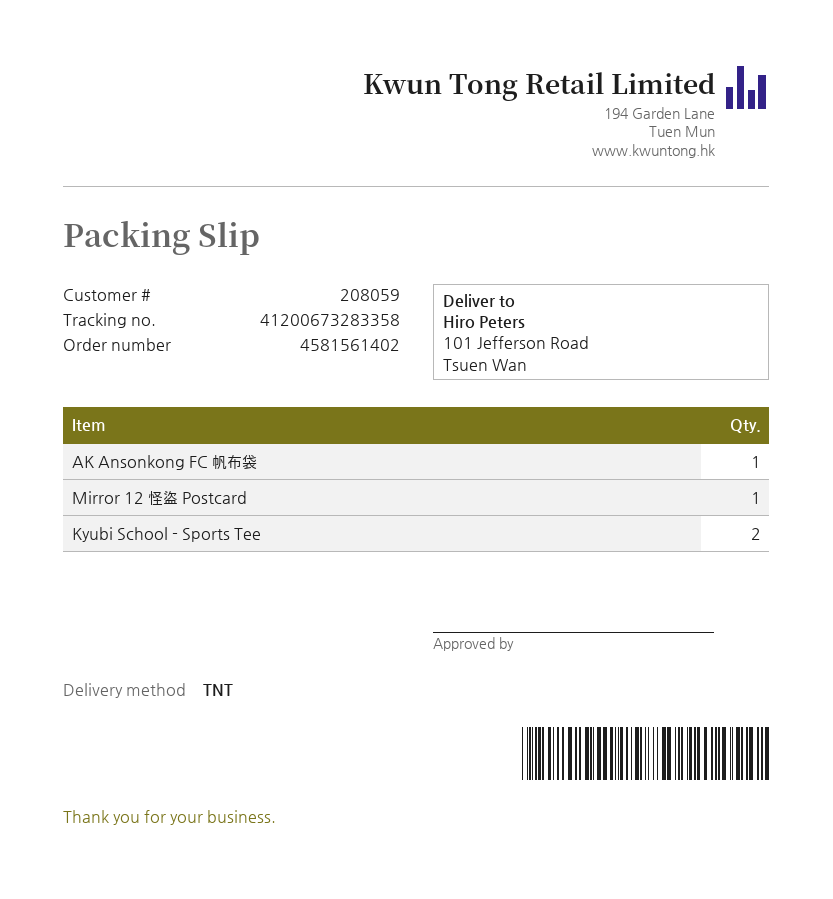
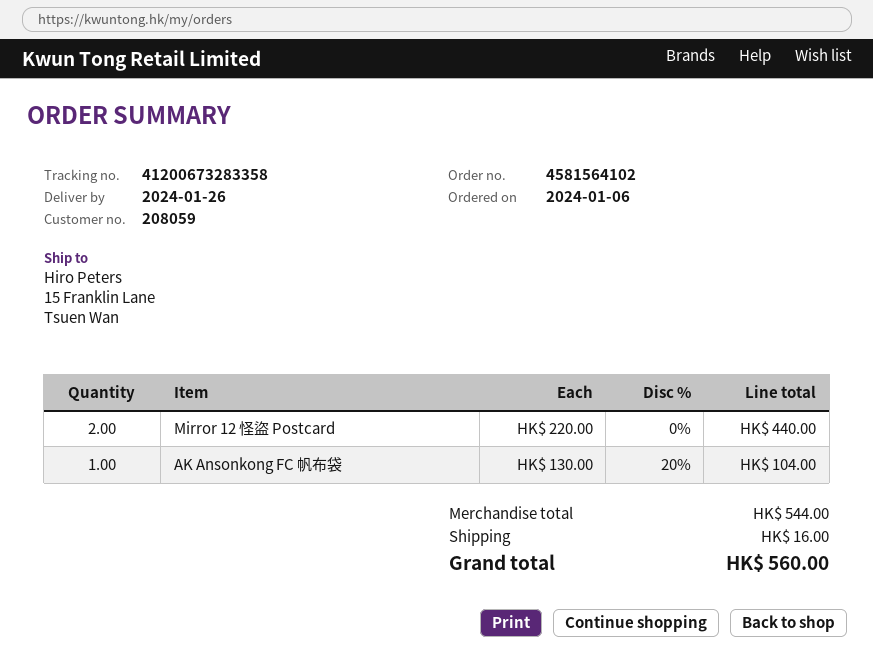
order number: 4581561402 -> 4581564102
ship to: 101 Jefferson Road, Tsuen Wan -> 15 Franklin Lane, Tsuen Wan
Mirror 12 怪盜 Postcard: 1 -> 2
Kyubi School - Sports Tee: 2 -> none

